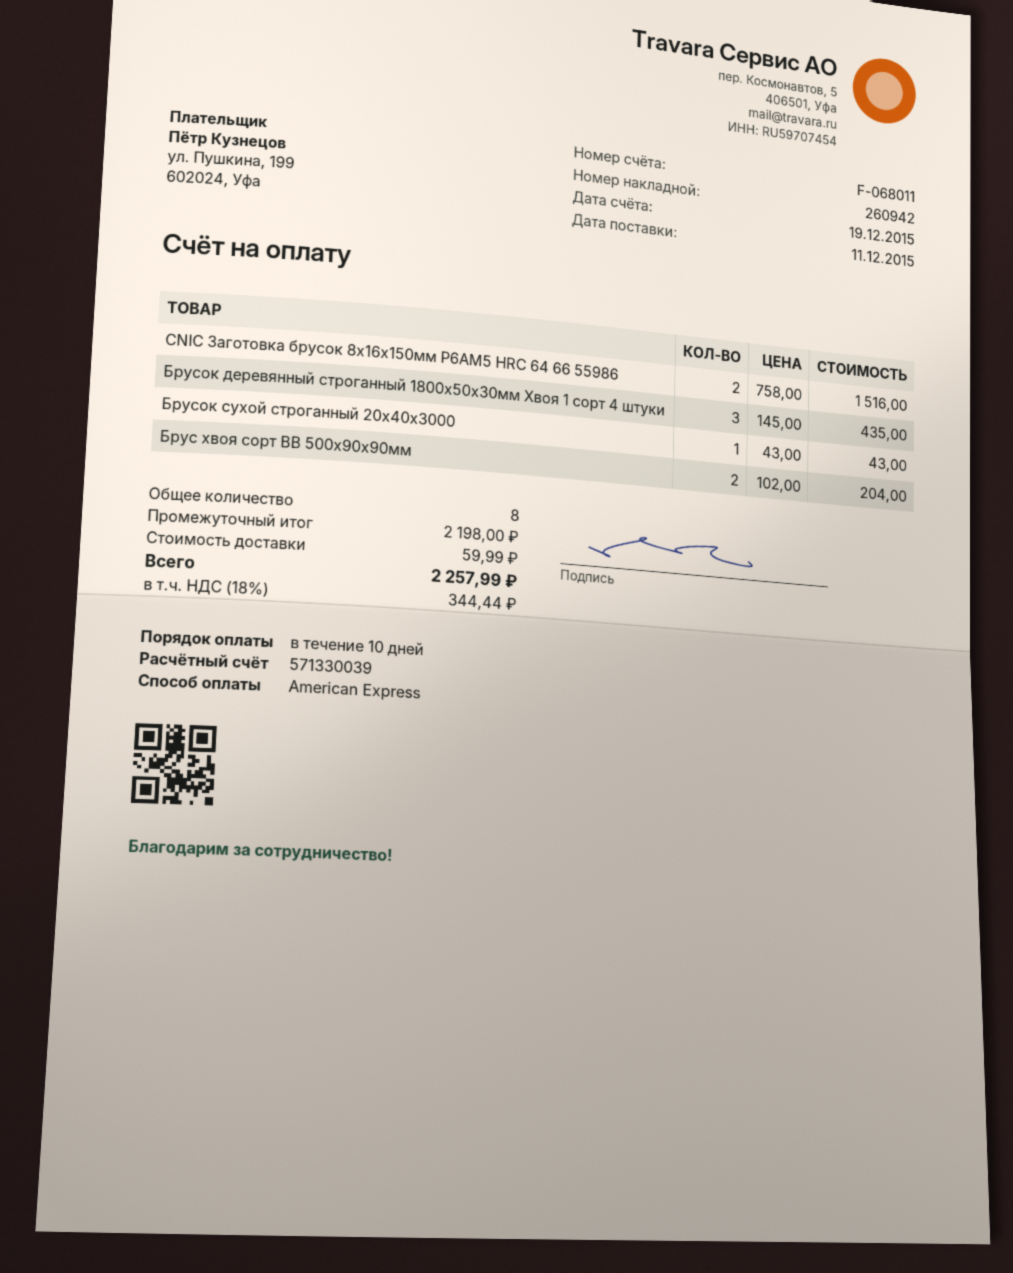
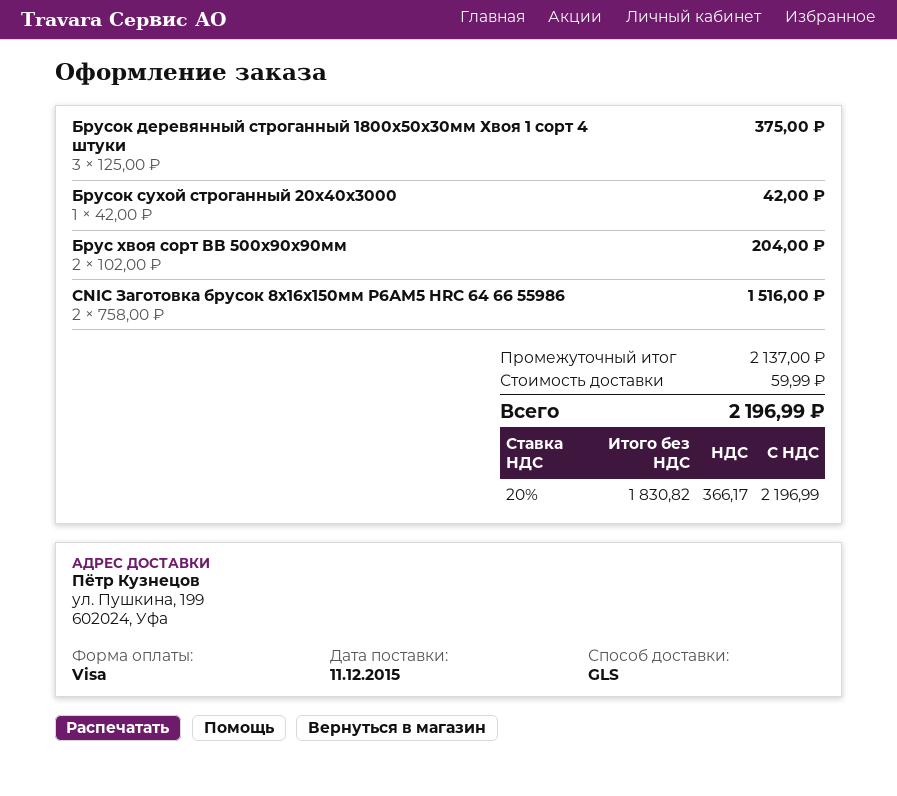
payment method: American Express -> Visa
Брусок деревянный строганный 1800х50х30мм Хвоя 1 сорт 4 штуки: 3 x 145.00 = 435.00 -> 3 x 125.00 = 375.00
Брусок сухой строганный 20х40х3000: 1 x 43.00 = 43.00 -> 1 x 42.00 = 42.00
subtotal: 2198.00 -> 2137.00
tax: 18% = 344.44 -> 20% = 366.17
total: 2257.99 -> 2196.99

